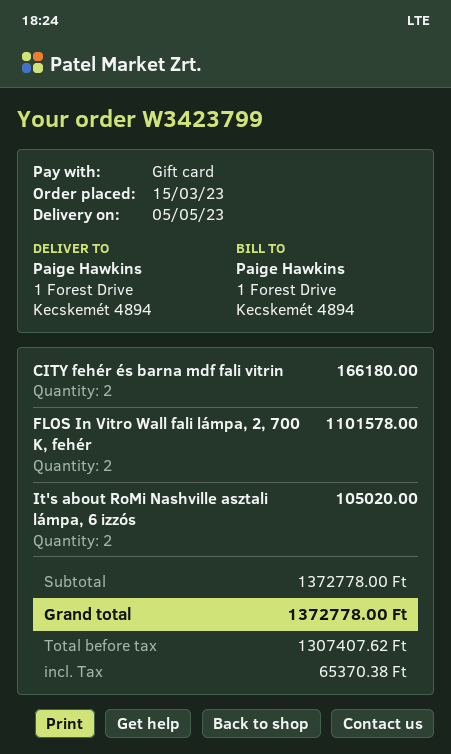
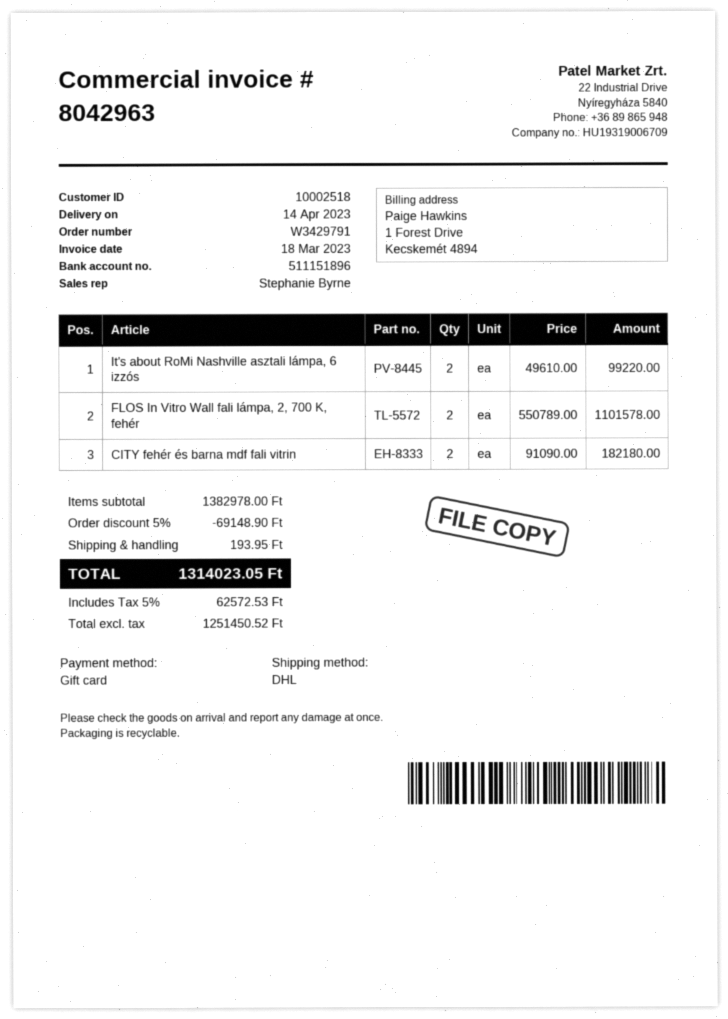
order number: W3423799 -> W3429791
delivery date: 2023-05-05 -> 2023-04-14
CITY fehér és barna mdf fali vitrin: 2 for 166180.00 -> 2 for 182180.00
It's about RoMi Nashville asztali lámpa, 6 izzós: 2 for 105020.00 -> 2 for 99220.00
subtotal: 1372778.00 -> 1382978.00
discount: none -> 5% = 69148.90
shipping: none -> 193.95
net: 1307407.62 -> 1251450.52
tax: 65370.38 -> 62572.53
total: 1372778.00 -> 1314023.05

